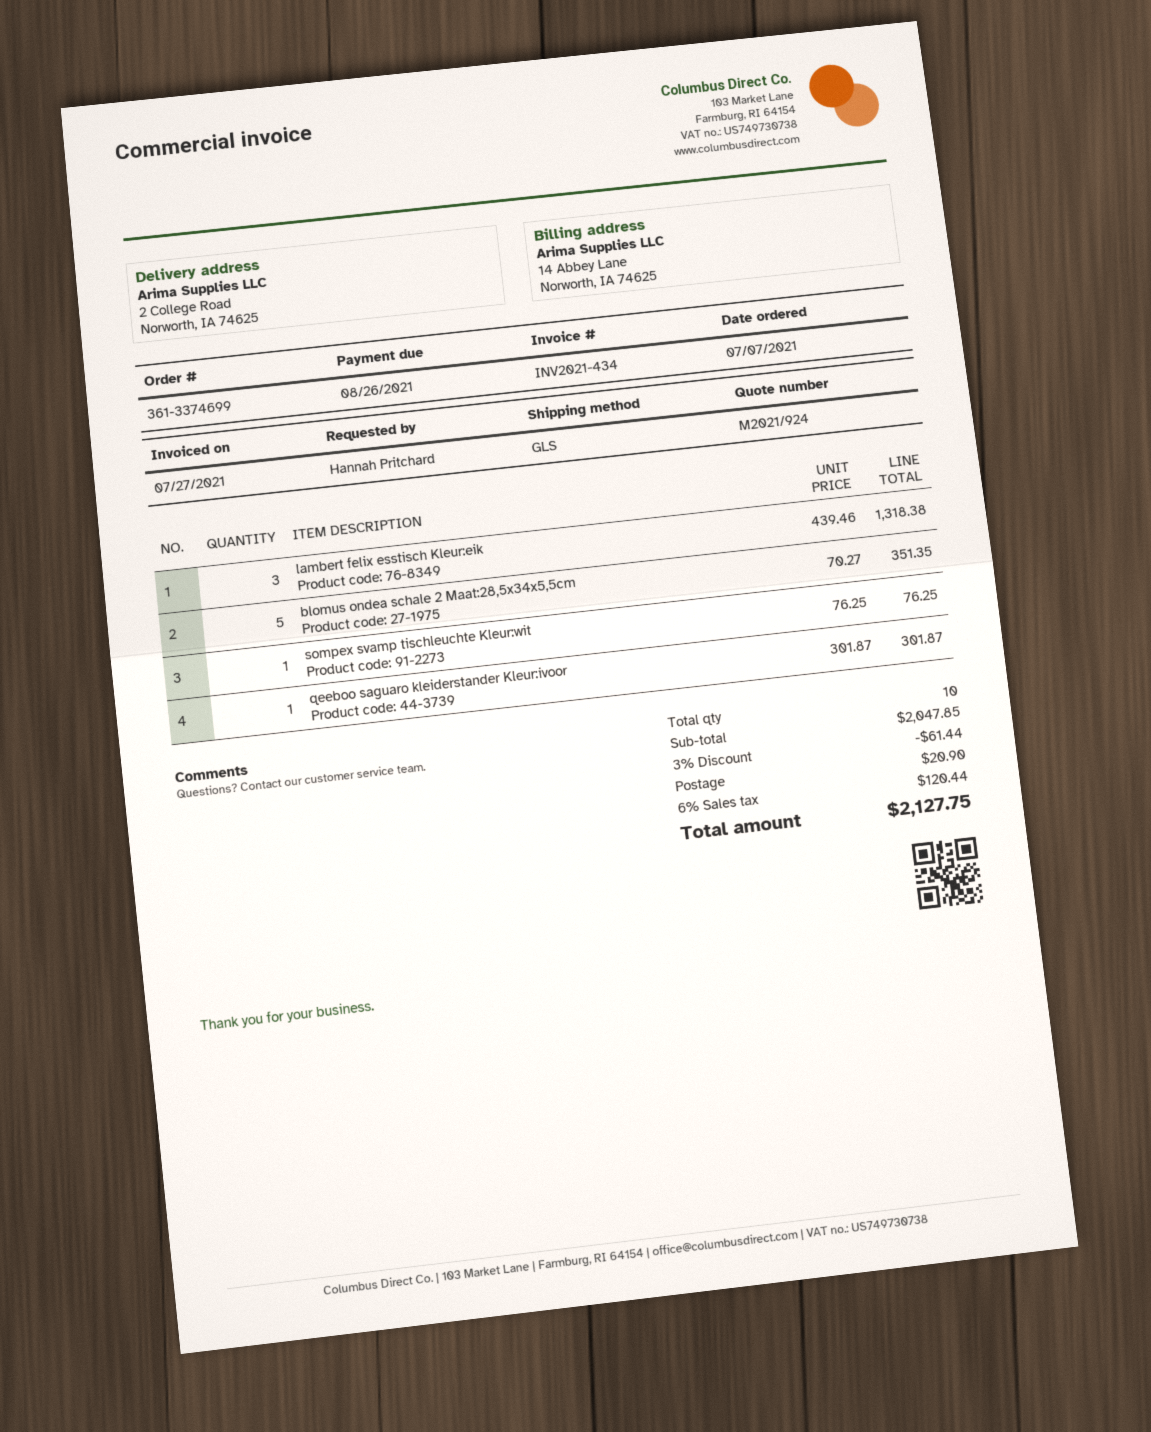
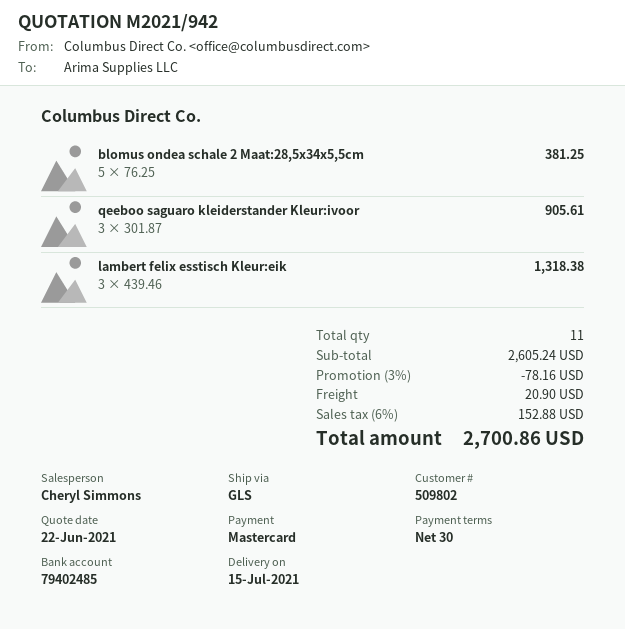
quote number: M2021/924 -> M2021/942
blomus ondea schale 2 Maat:28,5x34x5,5cm: 5 x 70.27 = 351.35 -> 5 x 76.25 = 381.25
sompex svamp tischleuchte Kleur:wit: 1 x 76.25 = 76.25 -> none
qeeboo saguaro kleiderstander Kleur:ivoor: 1 x 301.87 = 301.87 -> 3 x 301.87 = 905.61
total quantity: 10 -> 11
subtotal: 2047.85 -> 2605.24
discount: 3% = 61.44 -> 3% = 78.16
tax: 6% = 120.44 -> 6% = 152.88
total: 2127.75 -> 2700.86

